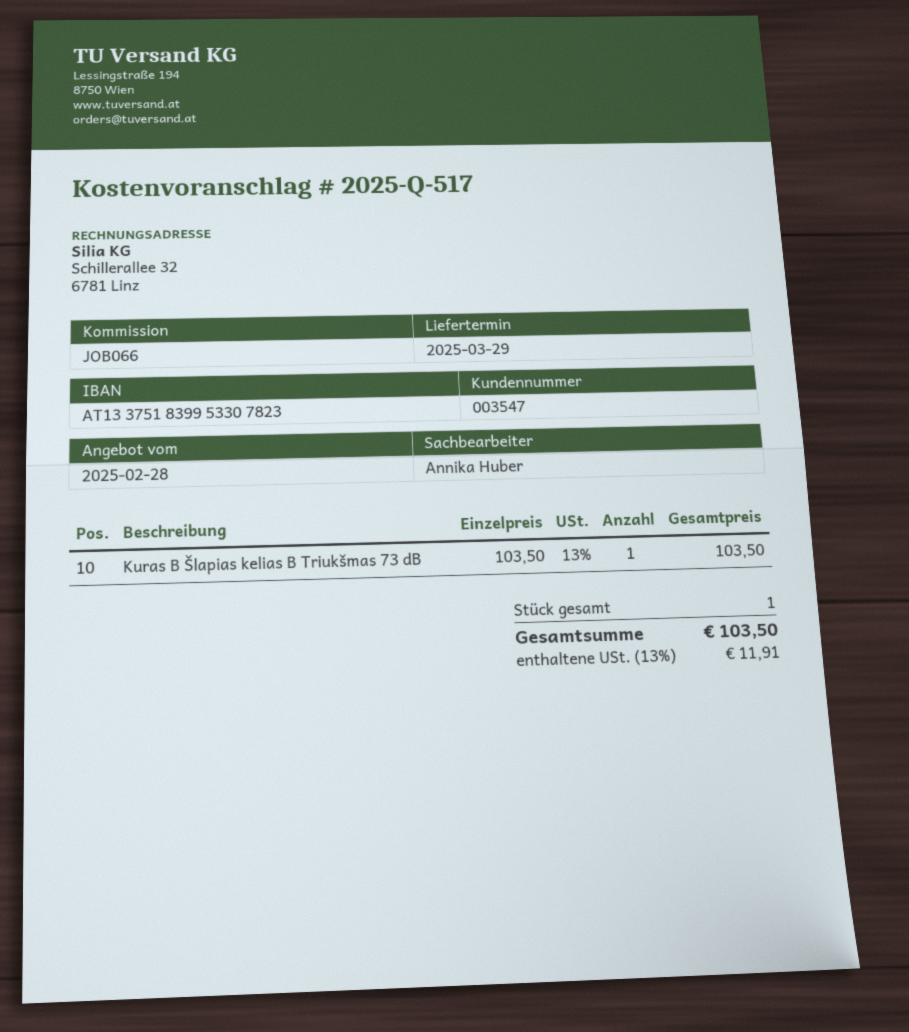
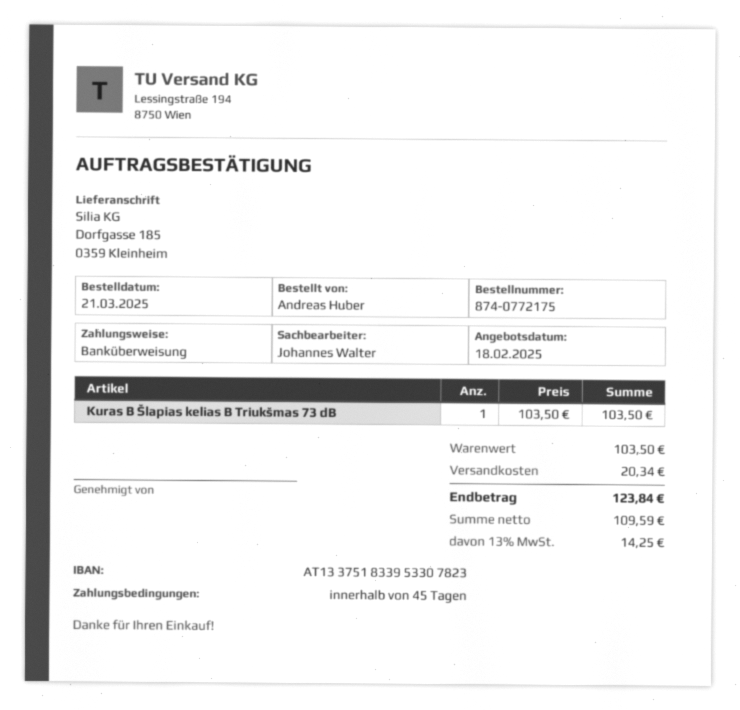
quote date: 2025-02-28 -> 2025-02-18
sales rep: Annika Huber -> Johannes Walter
bank account: AT133751839953307823 -> AT133751833953307823
shipping: none -> 20.34
tax: 13% = 11.91 -> 13% = 14.25
total: 103.50 -> 123.84

